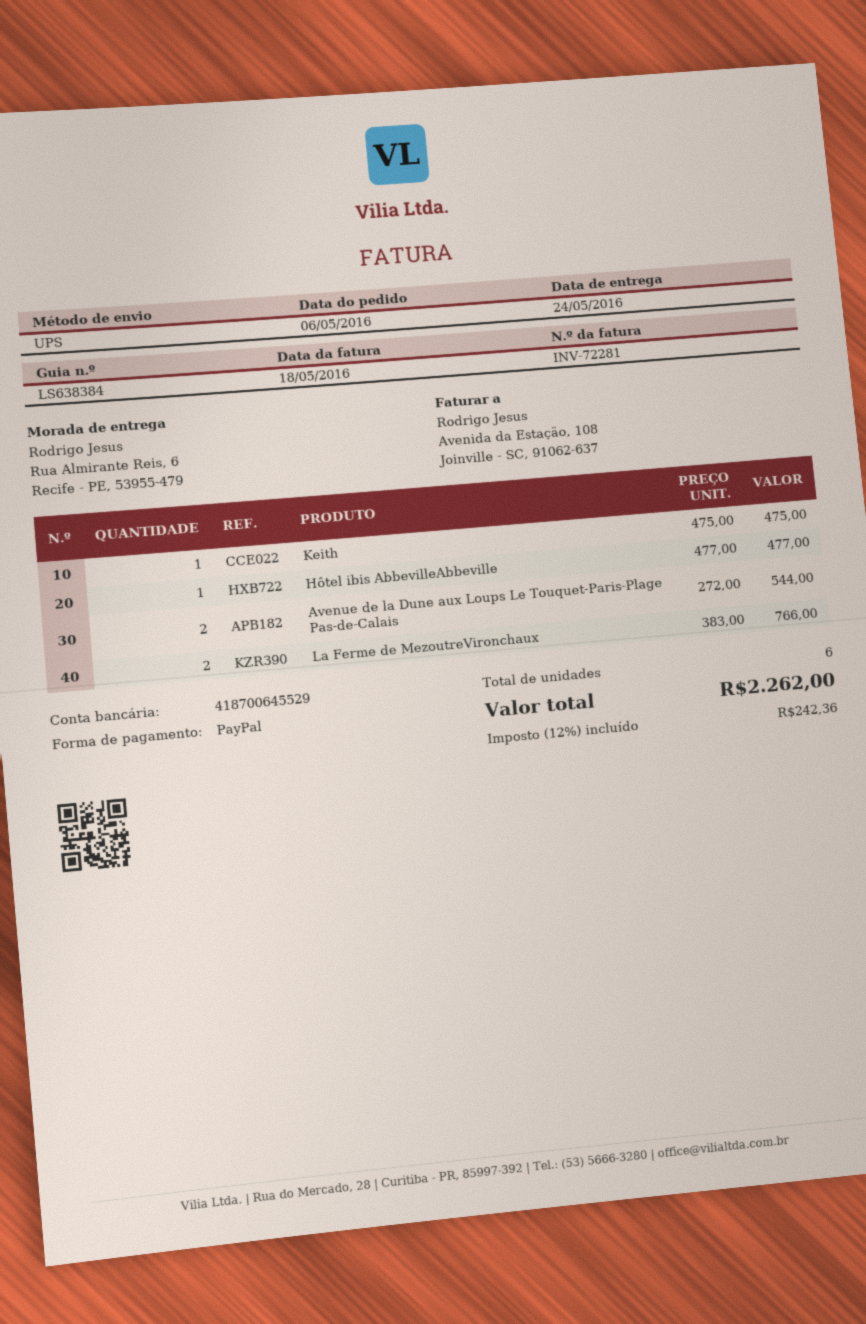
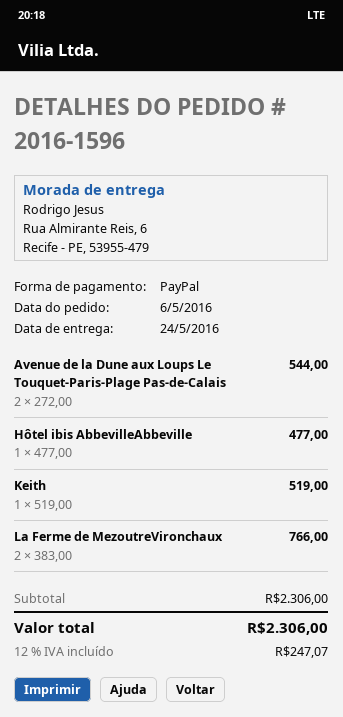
Keith: 1 x 475.00 = 475.00 -> 1 x 519.00 = 519.00
tax: 12% = 242.36 -> 12% = 247.07
total: 2262.00 -> 2306.00

